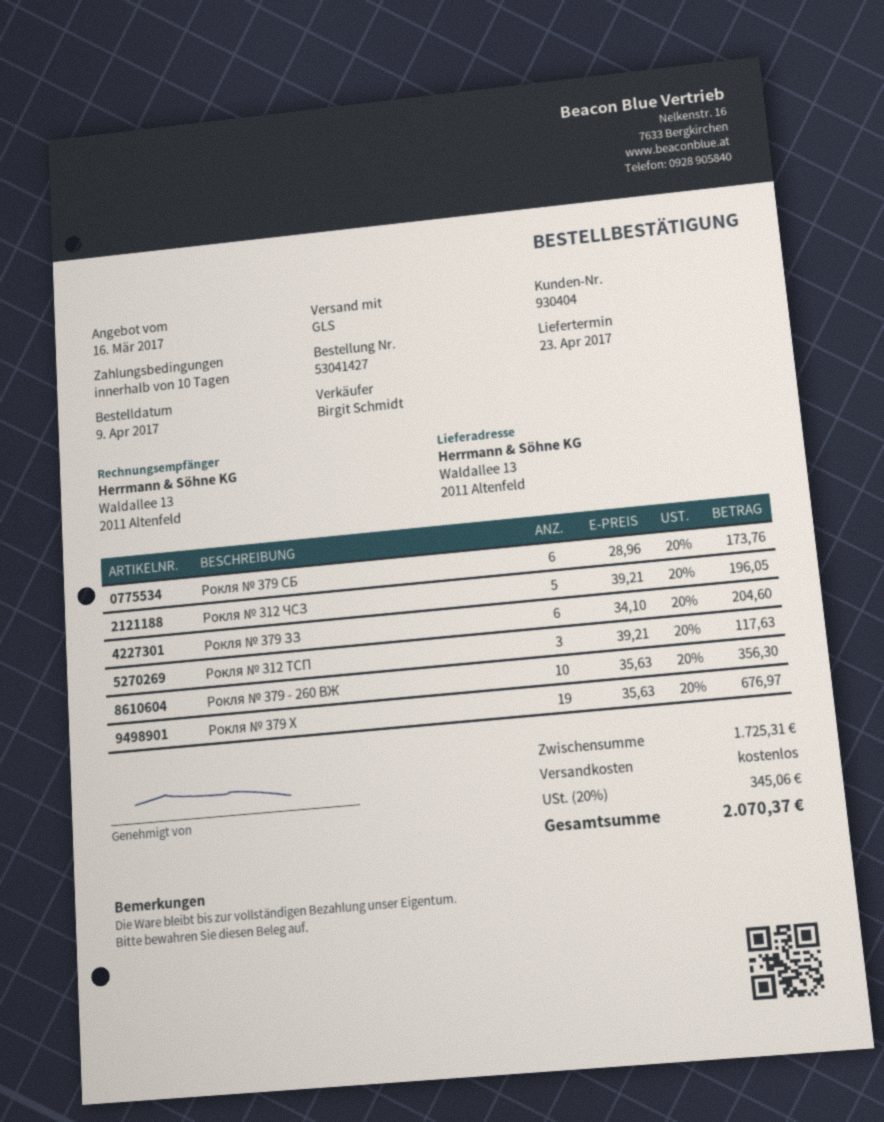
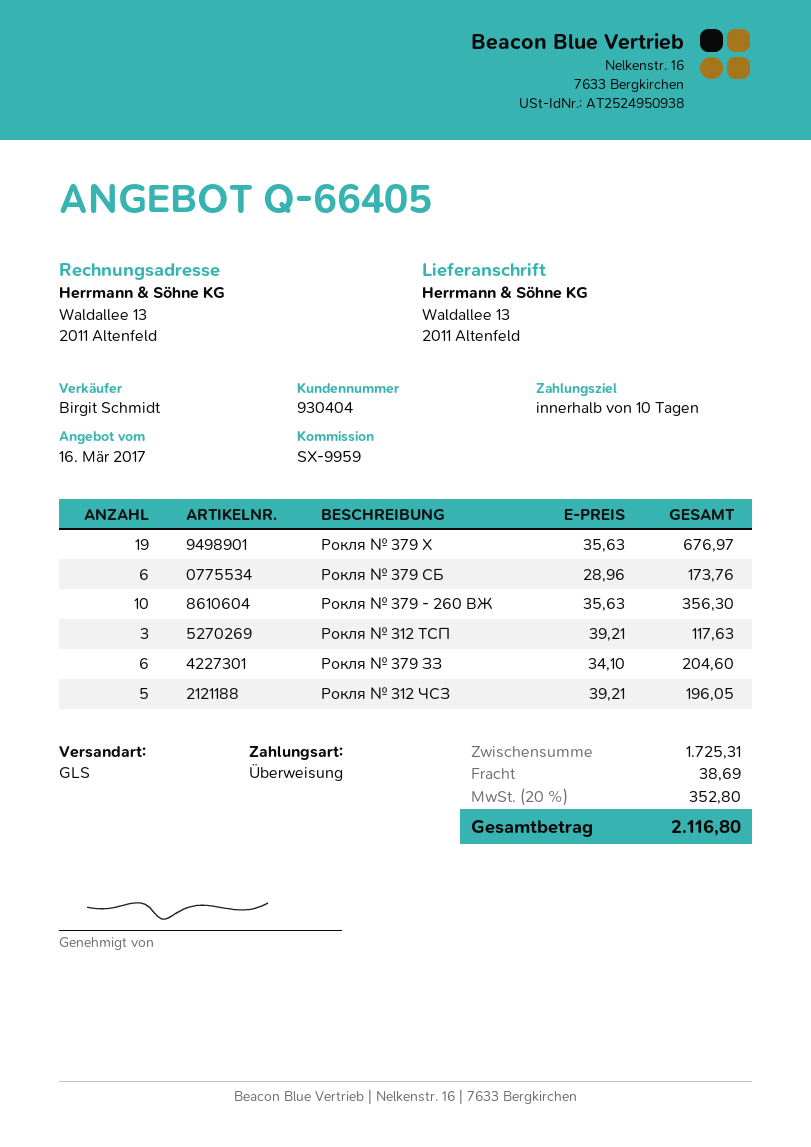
shipping: 0.00 -> 38.69
tax: 20% = 345.06 -> 20% = 352.80
total: 2070.37 -> 2116.80

